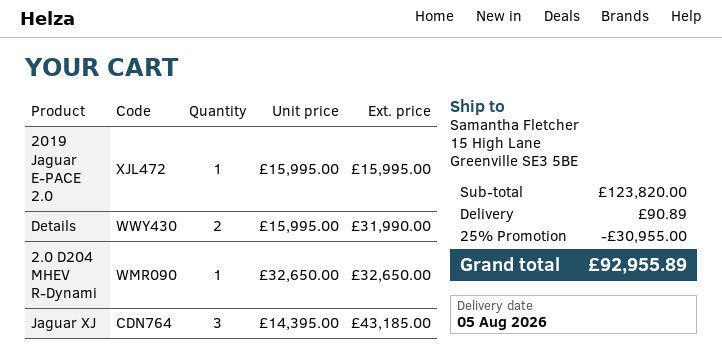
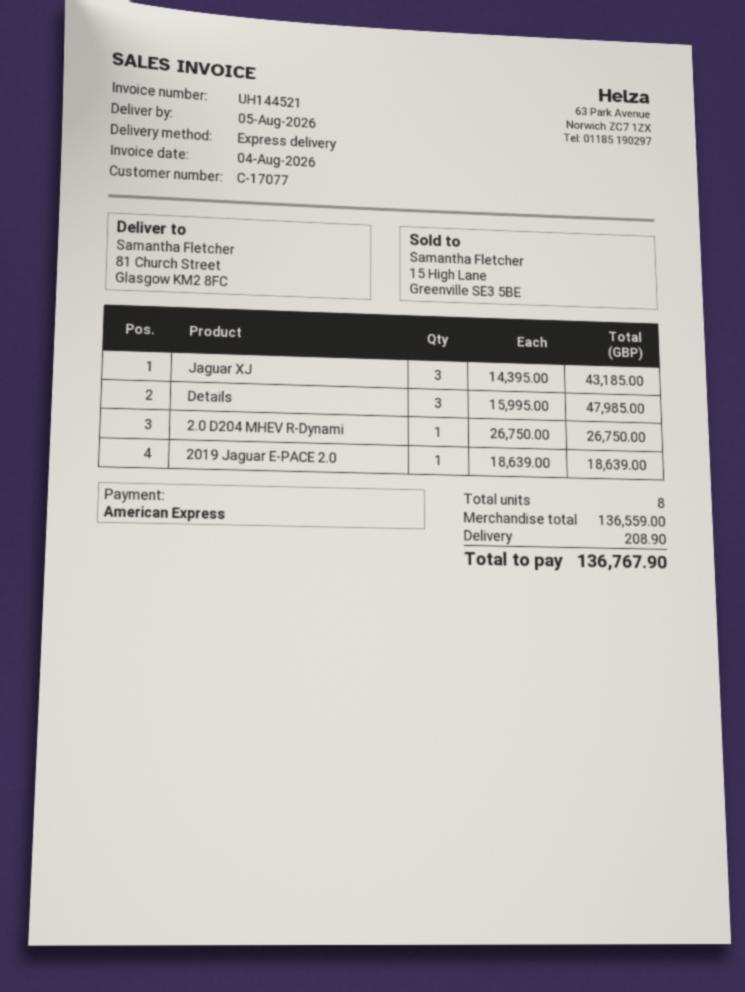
ship to: 15 High Lane, Greenville SE3 5BE -> 81 Church Street, Glasgow KM2 8FC
2019 Jaguar E-PACE 2.0: 1 x 15995.00 = 15995.00 -> 1 x 18639.00 = 18639.00
Details: 2 x 15995.00 = 31990.00 -> 3 x 15995.00 = 47985.00
2.0 D204 MHEV R-Dynami: 1 x 32650.00 = 32650.00 -> 1 x 26750.00 = 26750.00
subtotal: 123820.00 -> 136559.00
discount: 25% = 30955.00 -> none
shipping: 90.89 -> 208.90
total: 92955.89 -> 136767.90

